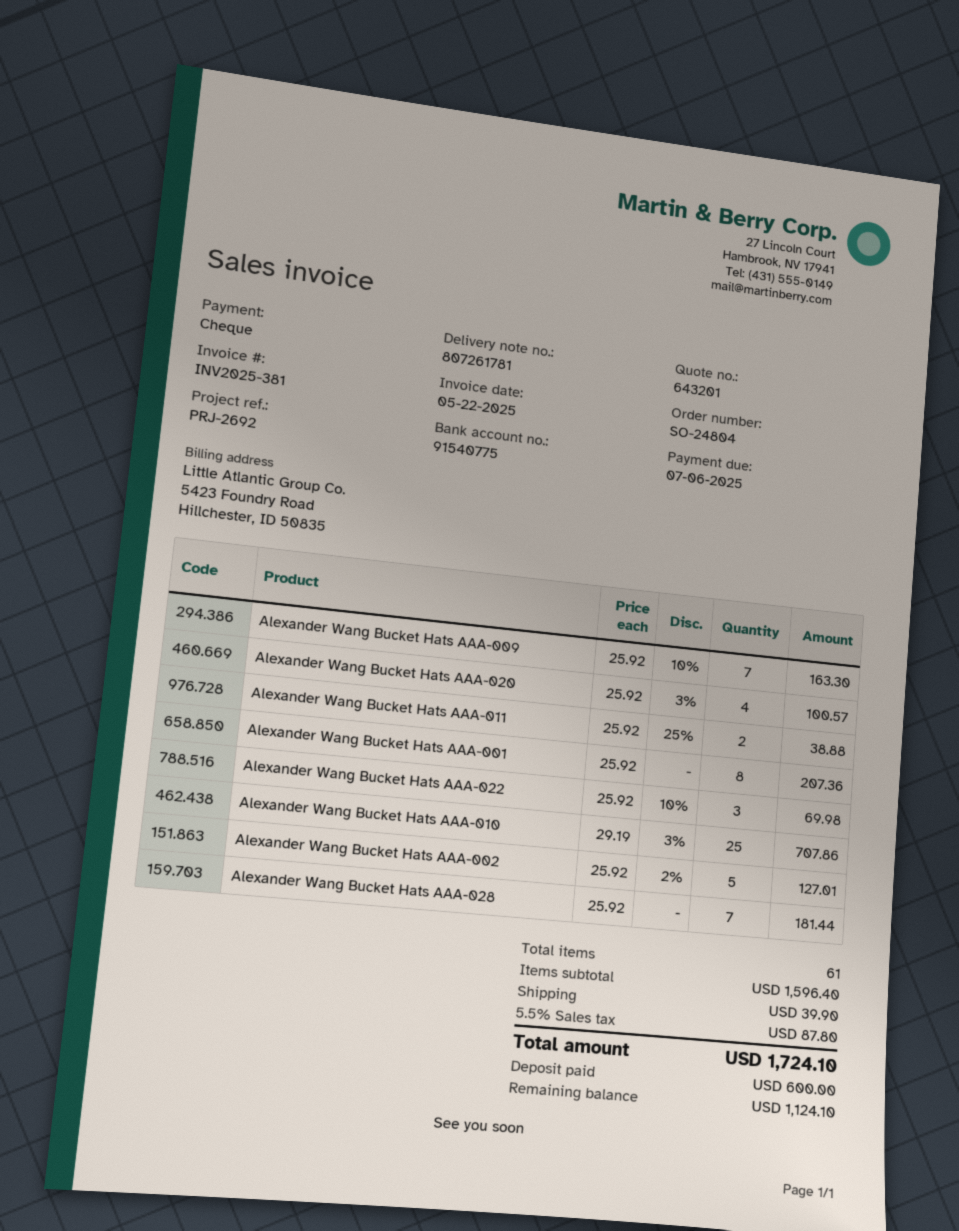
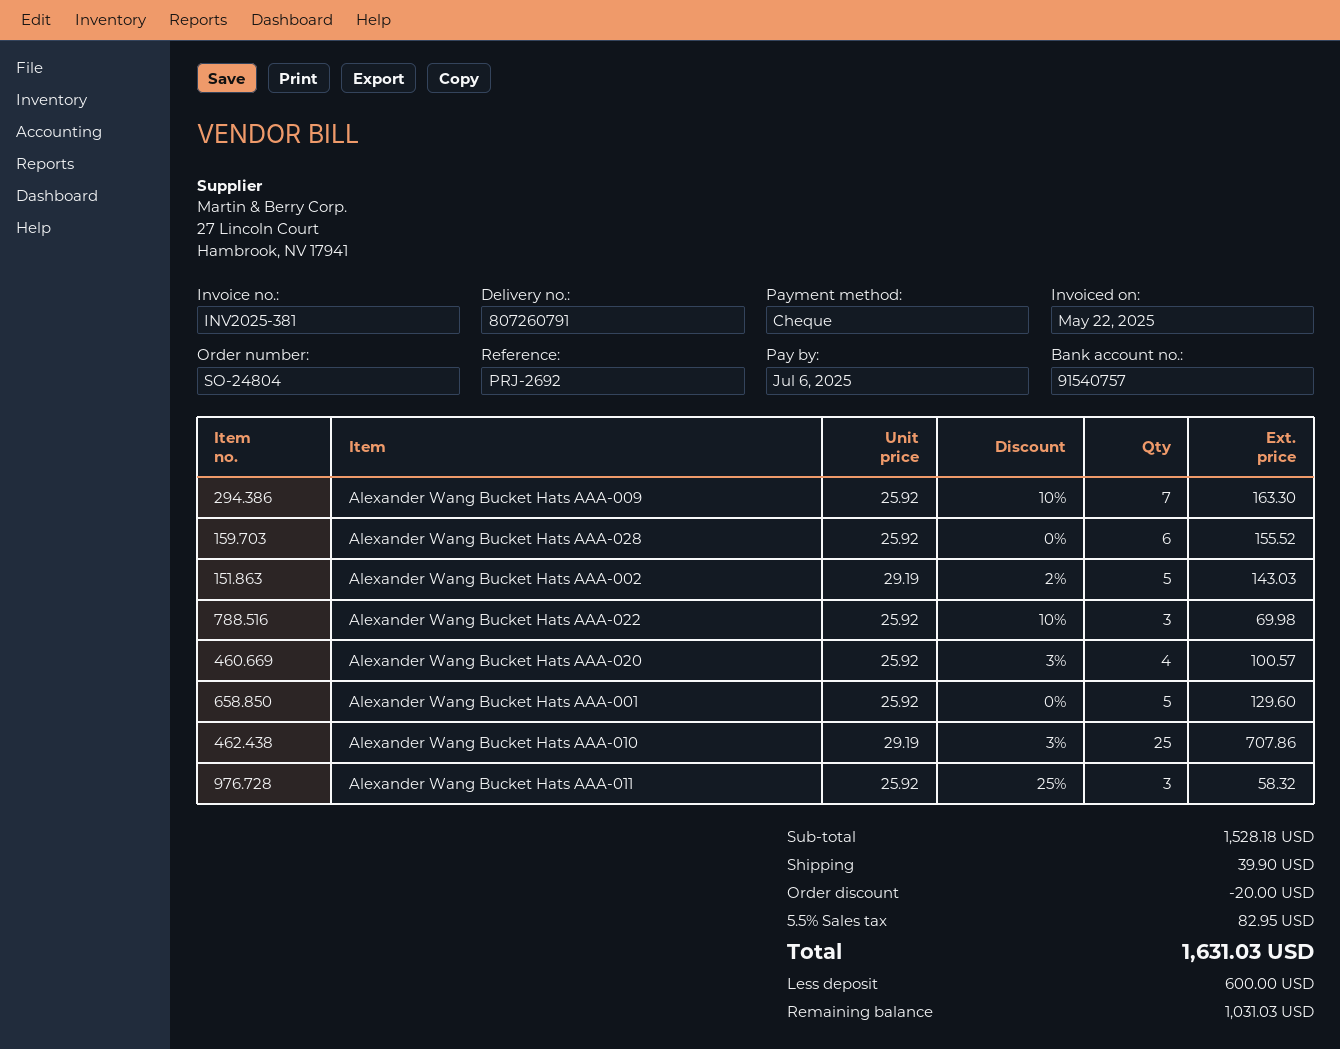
delivery note number: 807261781 -> 807260791
bank account: 91540775 -> 91540757
Alexander Wang Bucket Hats AAA-011: 2 x 25.92 - 25% = 38.88 -> 3 x 25.92 - 25% = 58.32
Alexander Wang Bucket Hats AAA-001: 8 x 25.92 = 207.36 -> 5 x 25.92 = 129.60
Alexander Wang Bucket Hats AAA-002: 5 x 25.92 - 2% = 127.01 -> 5 x 29.19 - 2% = 143.03
Alexander Wang Bucket Hats AAA-028: 7 x 25.92 = 181.44 -> 6 x 25.92 = 155.52
subtotal: 1596.40 -> 1528.18
discount: none -> 20.00
tax: 5.5% = 87.80 -> 5.5% = 82.95
total: 1724.10 -> 1631.03
balance: 1124.10 -> 1031.03

